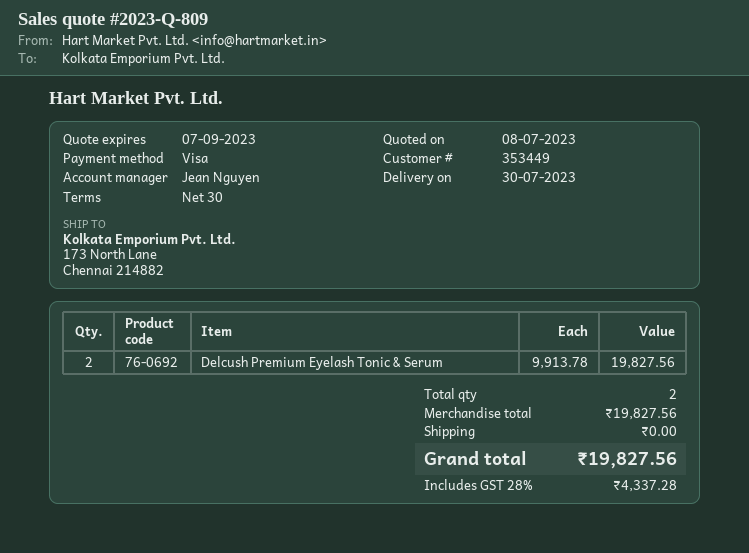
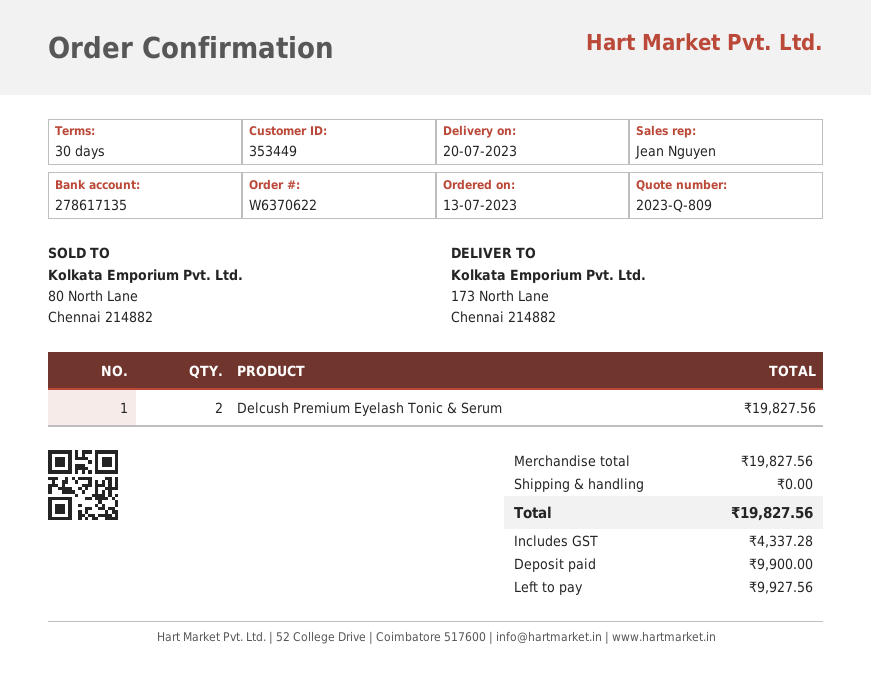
delivery date: 2023-07-30 -> 2023-07-20

